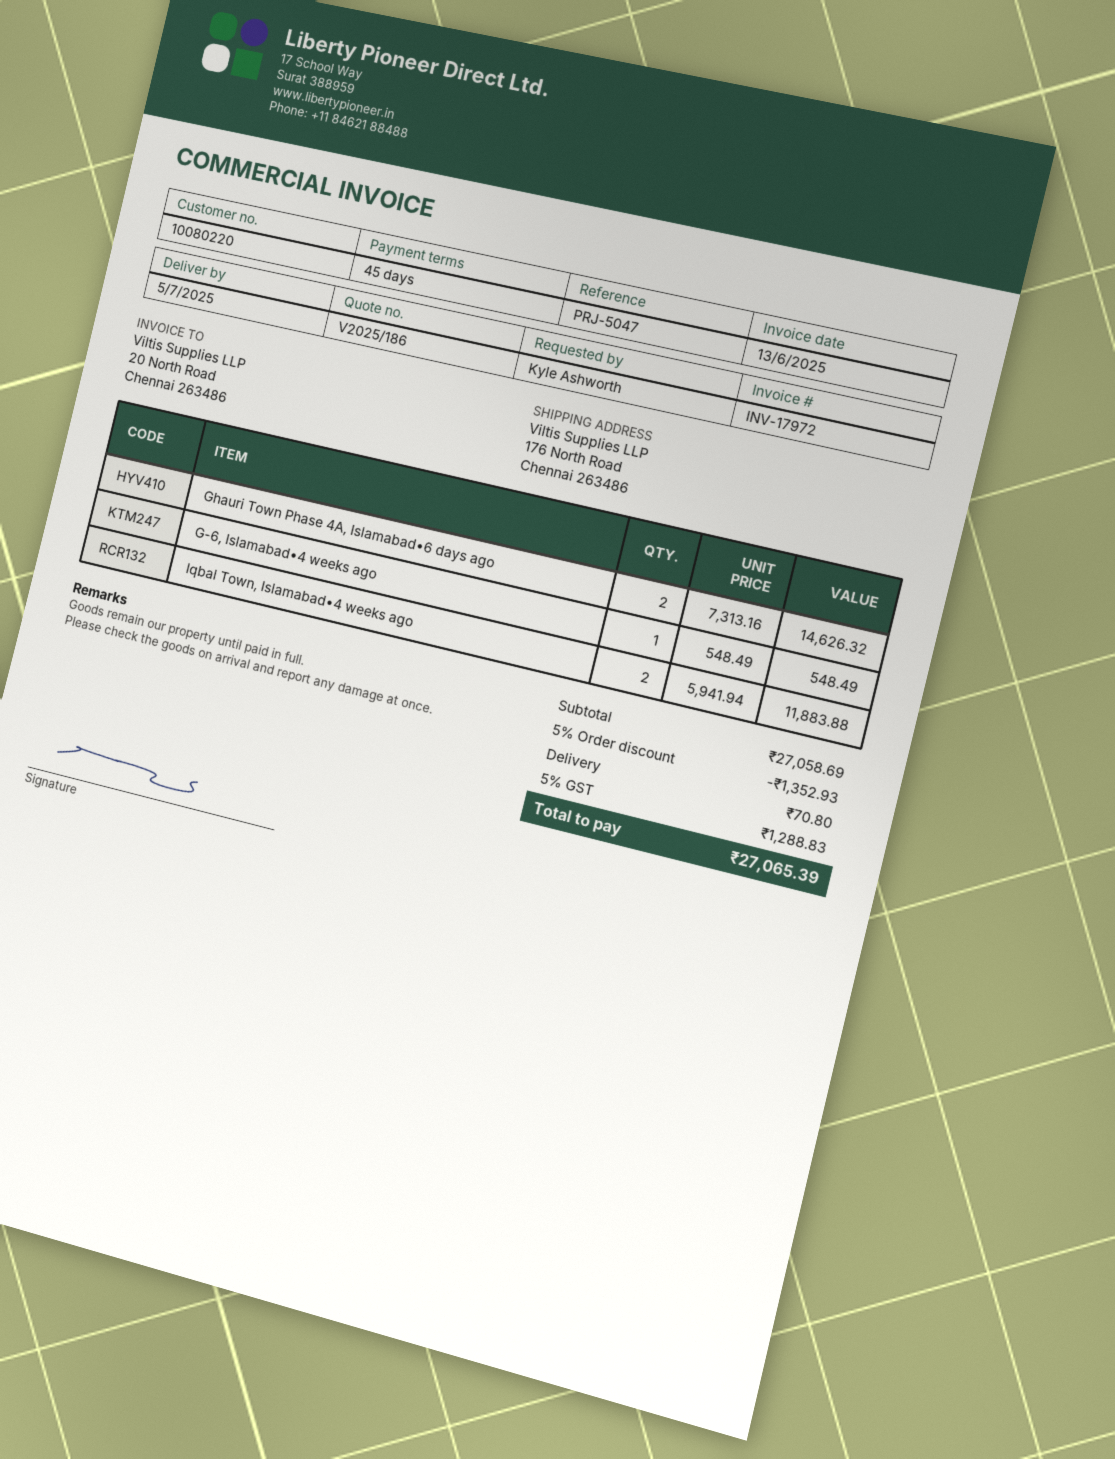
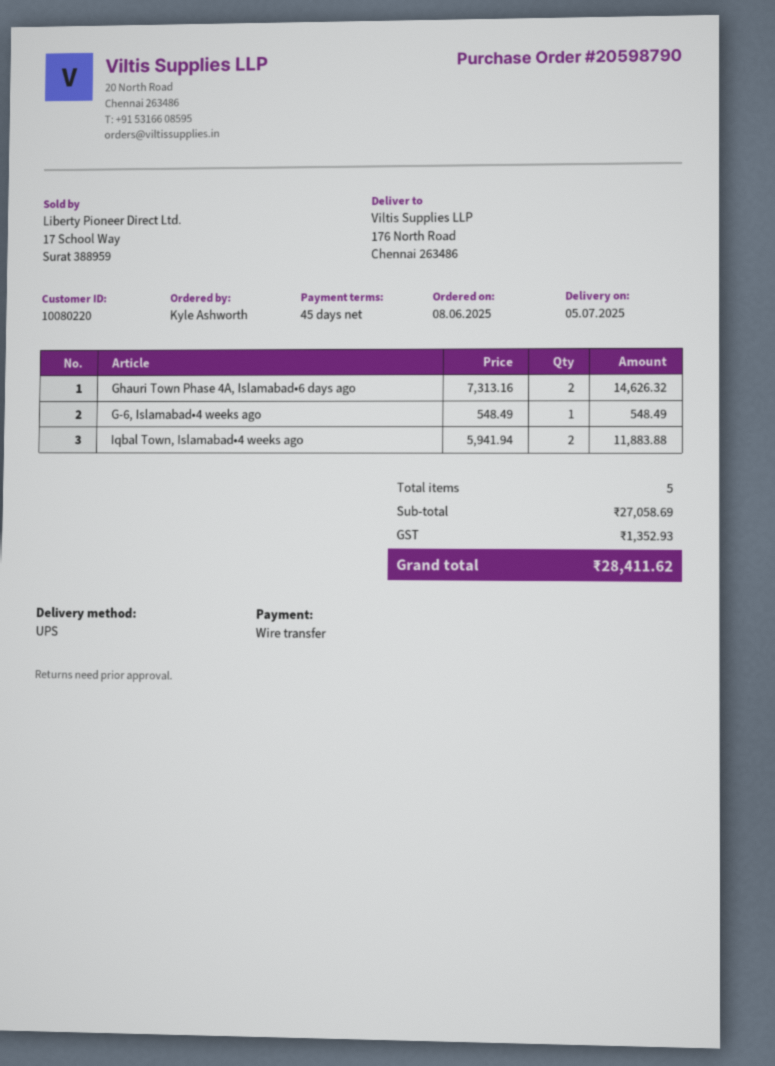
discount: 5% = 1352.93 -> none
shipping: 70.80 -> none
tax: 1288.83 -> 1352.93
total: 27065.39 -> 28411.62

